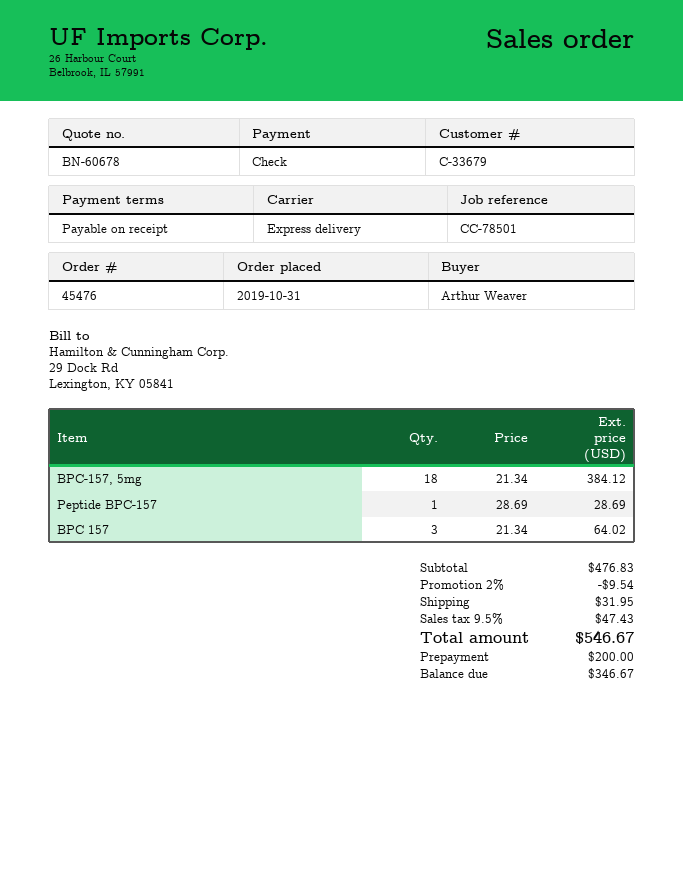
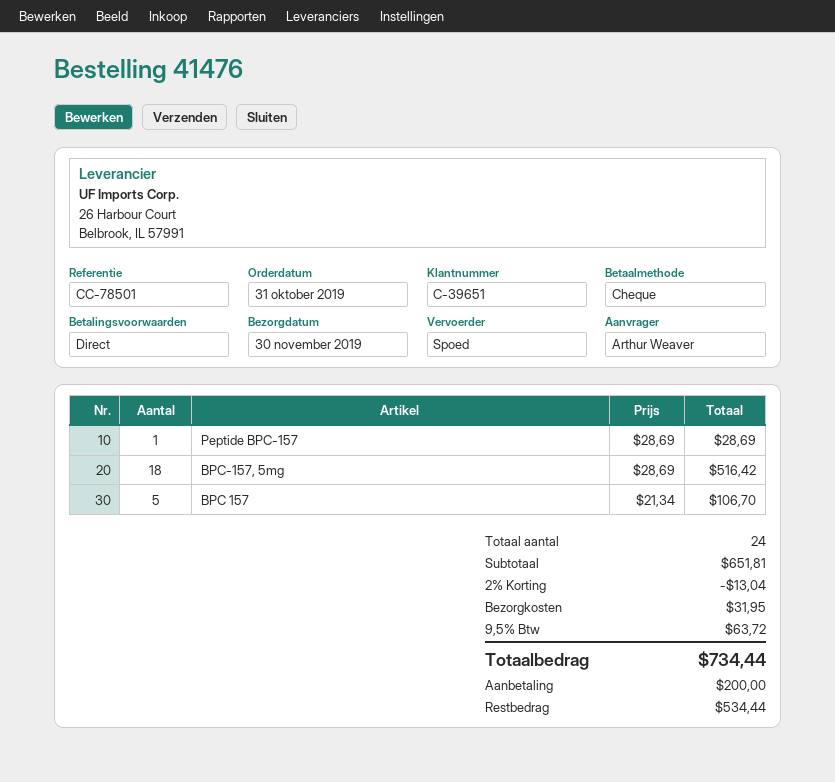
order number: 45476 -> 41476
customer number: C-33679 -> C-39651
BPC-157, 5mg: 18 x 21.34 = 384.12 -> 18 x 28.69 = 516.42
BPC 157: 3 x 21.34 = 64.02 -> 5 x 21.34 = 106.70
subtotal: 476.83 -> 651.81
discount: 2% = 9.54 -> 2% = 13.04
tax: 9.5% = 47.43 -> 9.5% = 63.72
total: 546.67 -> 734.44
balance: 346.67 -> 534.44

